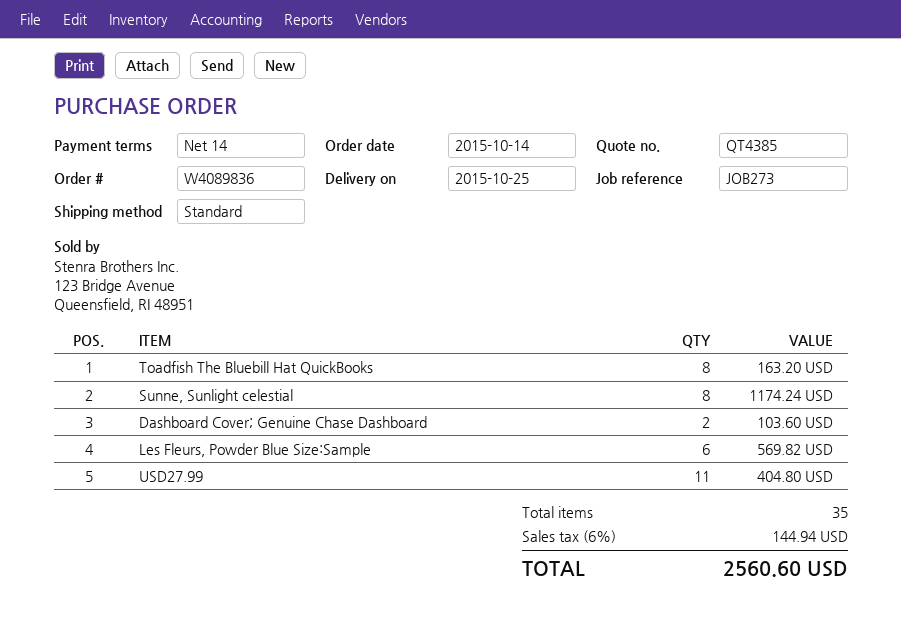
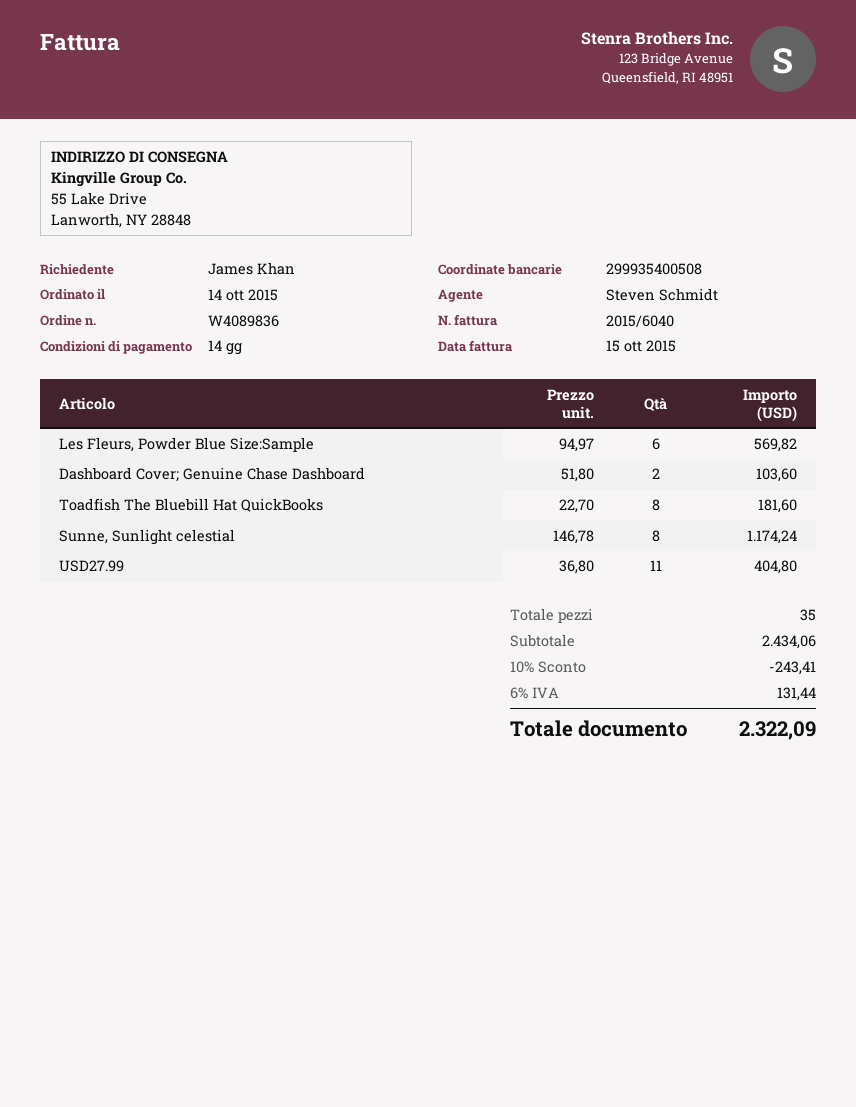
Toadfish The Bluebill Hat QuickBooks: 8 for 163.20 -> 8 for 181.60
discount: none -> 10% = 243.41
tax: 6% = 144.94 -> 6% = 131.44
total: 2560.60 -> 2322.09

